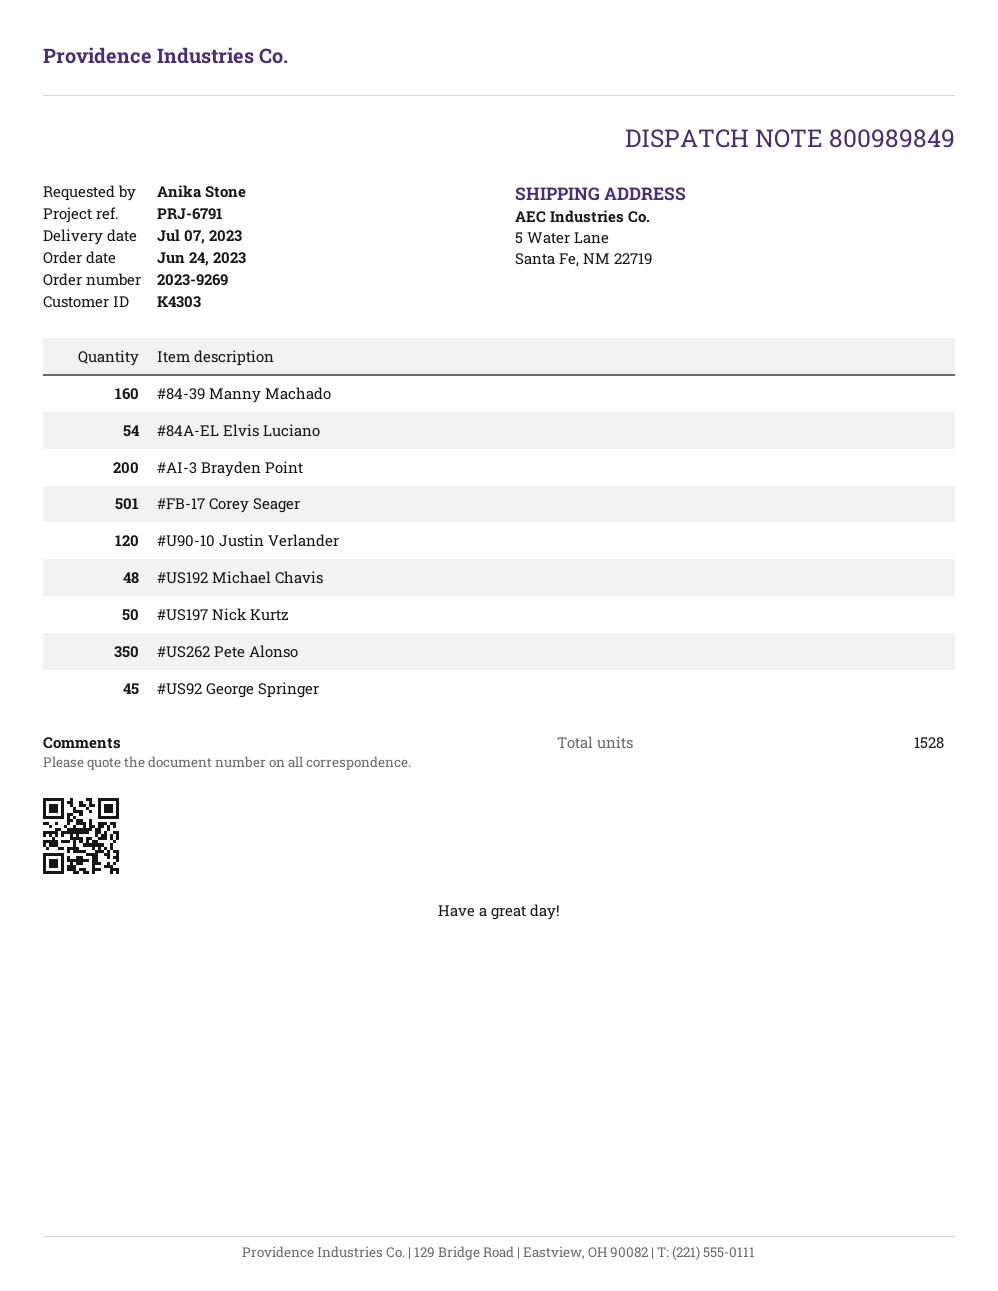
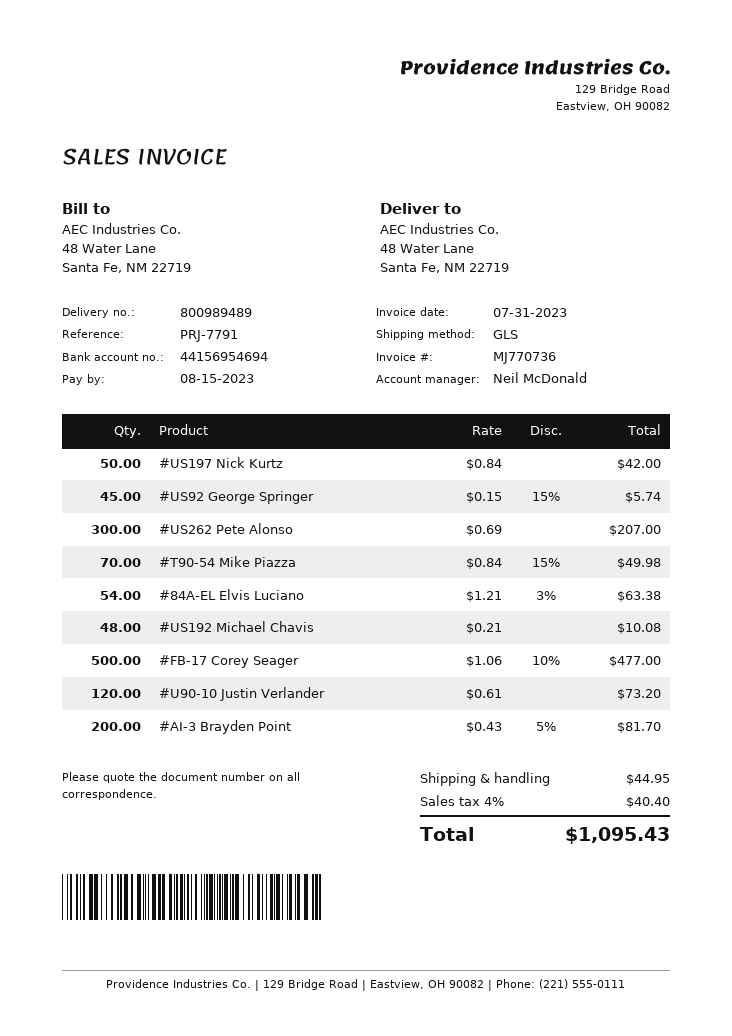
delivery note number: 800989849 -> 800989489
reference: PRJ-6791 -> PRJ-7791
ship to: 5 Water Lane, Santa Fe, NM 22719 -> 48 Water Lane, Santa Fe, NM 22719
#84-39 Manny Machado: 160 -> none
#FB-17 Corey Seager: 501 -> 500
#US262 Pete Alonso: 350 -> 300
#T90-54 Mike Piazza: none -> 70

